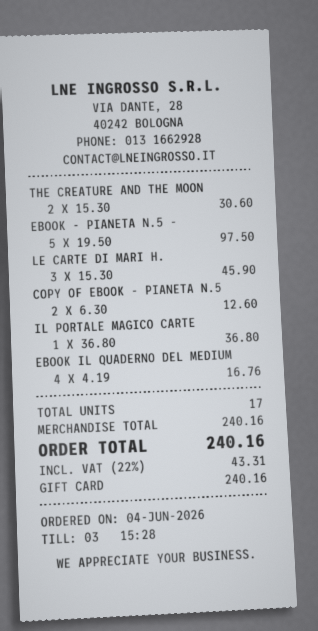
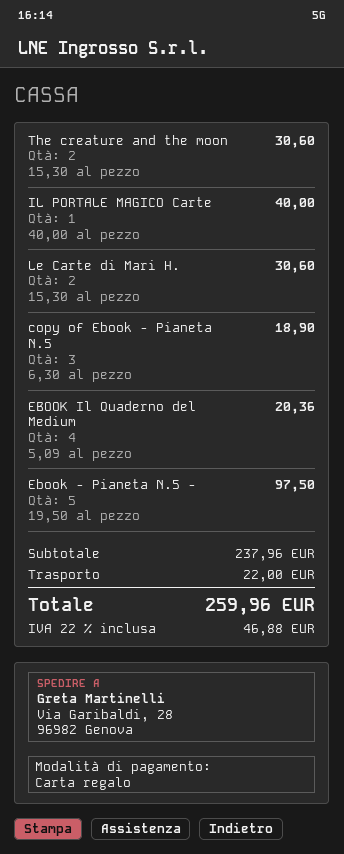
LE CARTE DI MARI H.: 3 x 15.30 = 45.90 -> 2 x 15.30 = 30.60
COPY OF EBOOK - PIANETA N.5: 2 x 6.30 = 12.60 -> 3 x 6.30 = 18.90
IL PORTALE MAGICO CARTE: 1 x 36.80 = 36.80 -> 1 x 40.00 = 40.00
EBOOK IL QUADERNO DEL MEDIUM: 4 x 4.19 = 16.76 -> 4 x 5.09 = 20.36
subtotal: 240.16 -> 237.96
shipping: none -> 22.00
tax: 22% = 43.31 -> 22% = 46.88
total: 240.16 -> 259.96

